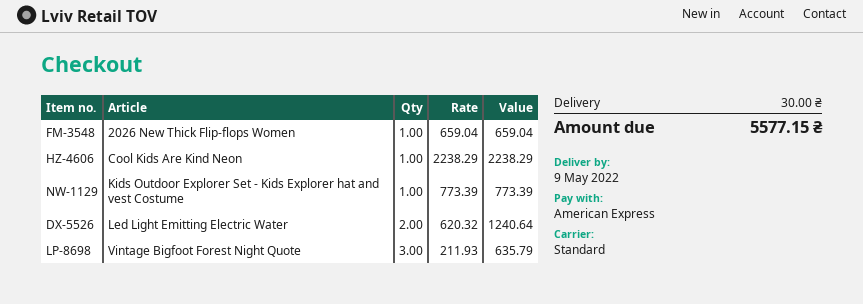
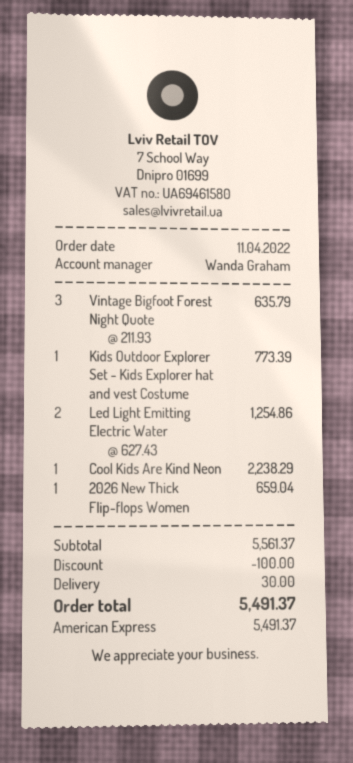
Led Light Emitting Electric Water: 2 x 620.32 = 1240.64 -> 2 x 627.43 = 1254.86
discount: none -> 100.00
total: 5577.15 -> 5491.37

